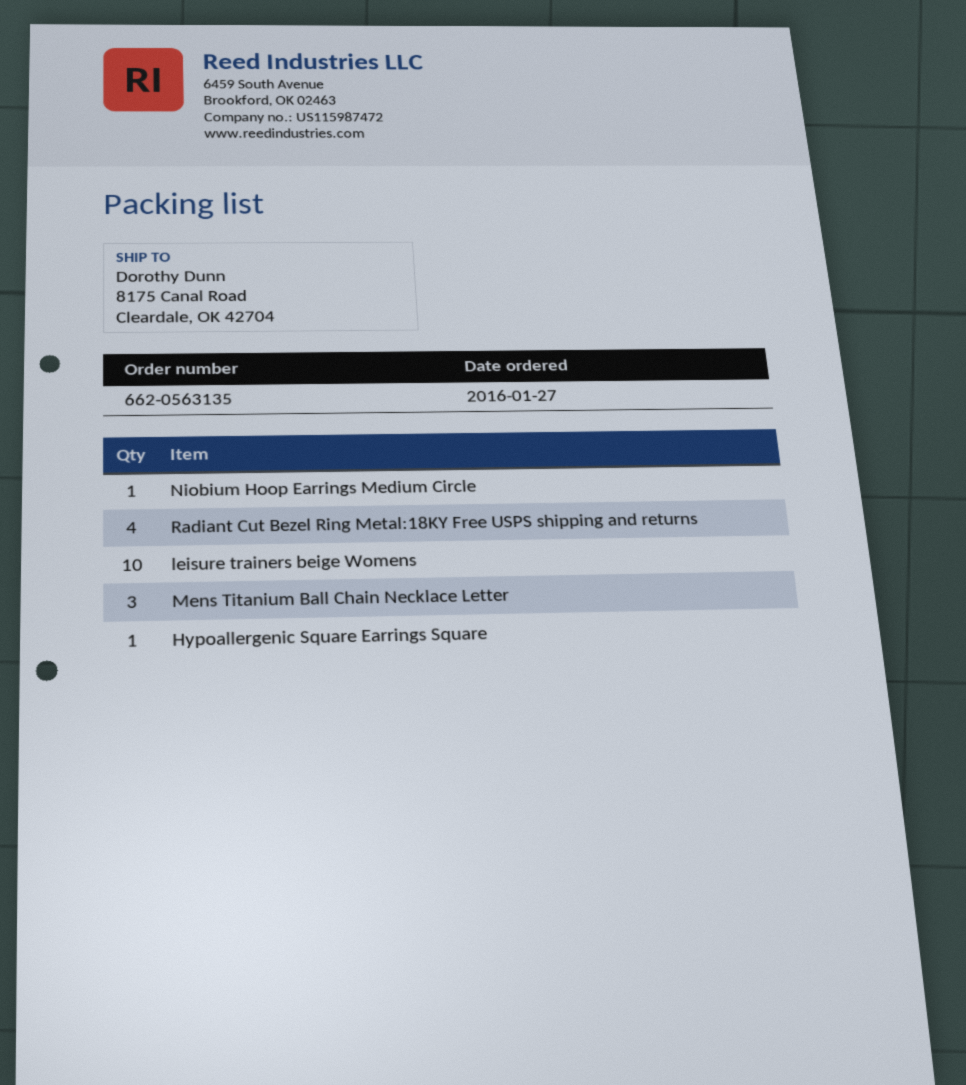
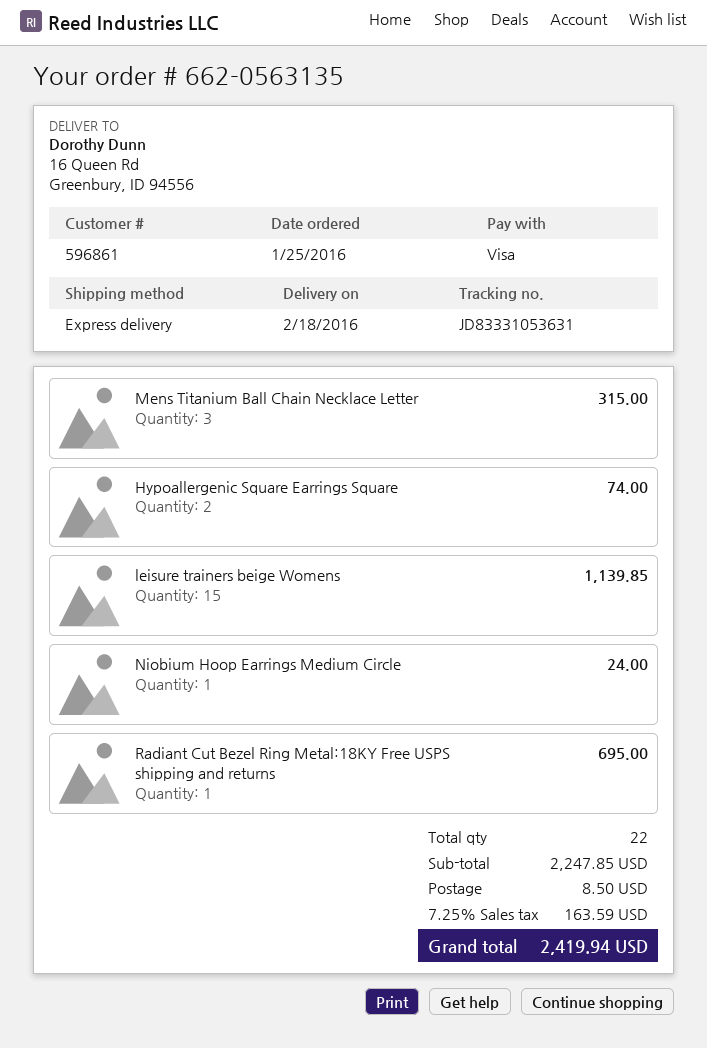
order date: 2016-01-27 -> 2016-01-25
ship to: 8175 Canal Road, Cleardale, OK 42704 -> 16 Queen Rd, Greenbury, ID 94556
Radiant Cut Bezel Ring Metal:18KY Free USPS shipping and returns: 4 -> 1
leisure trainers beige Womens: 10 -> 15
Hypoallergenic Square Earrings Square: 1 -> 2

